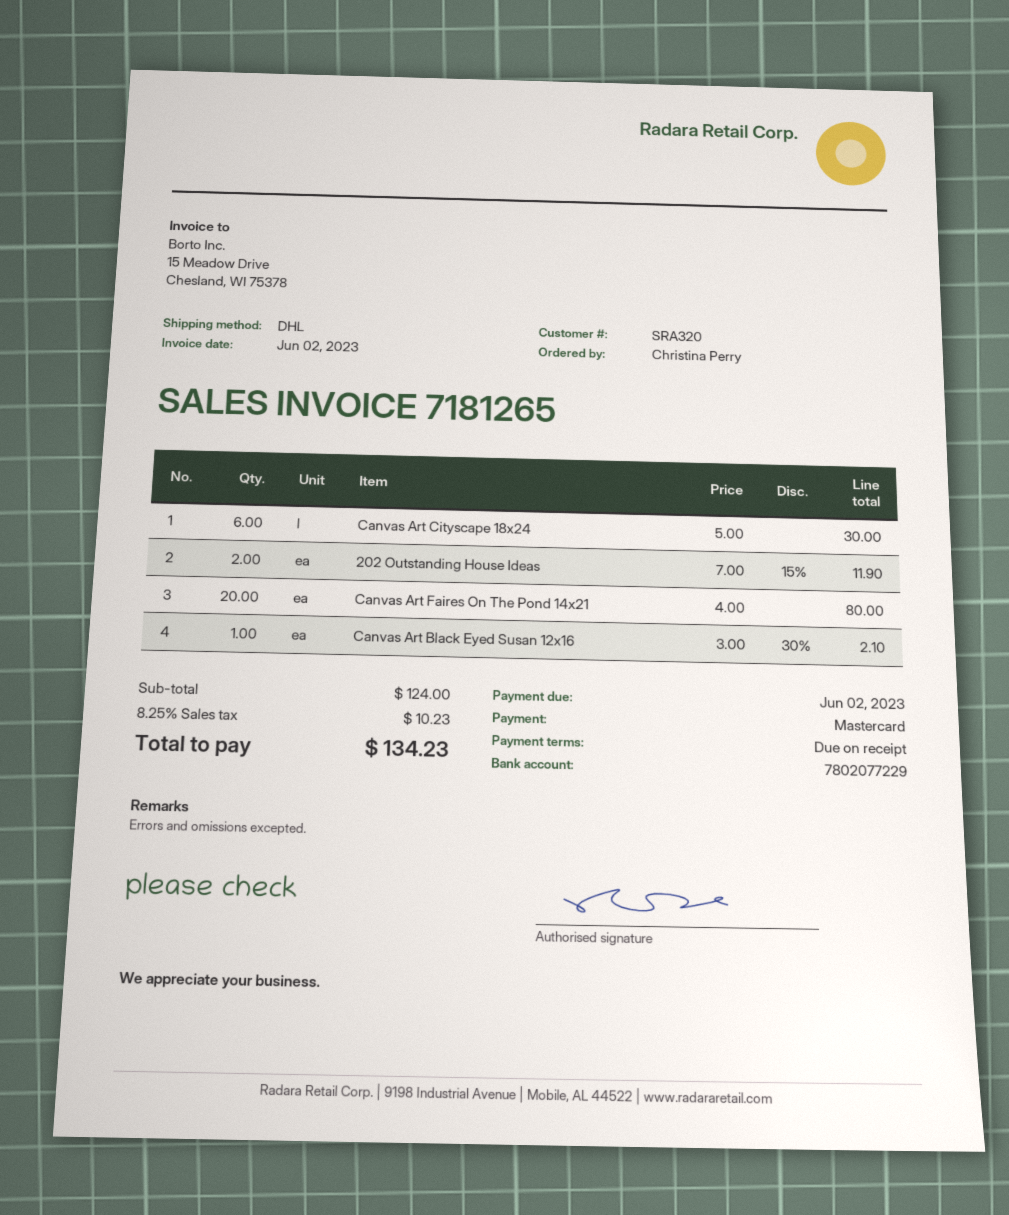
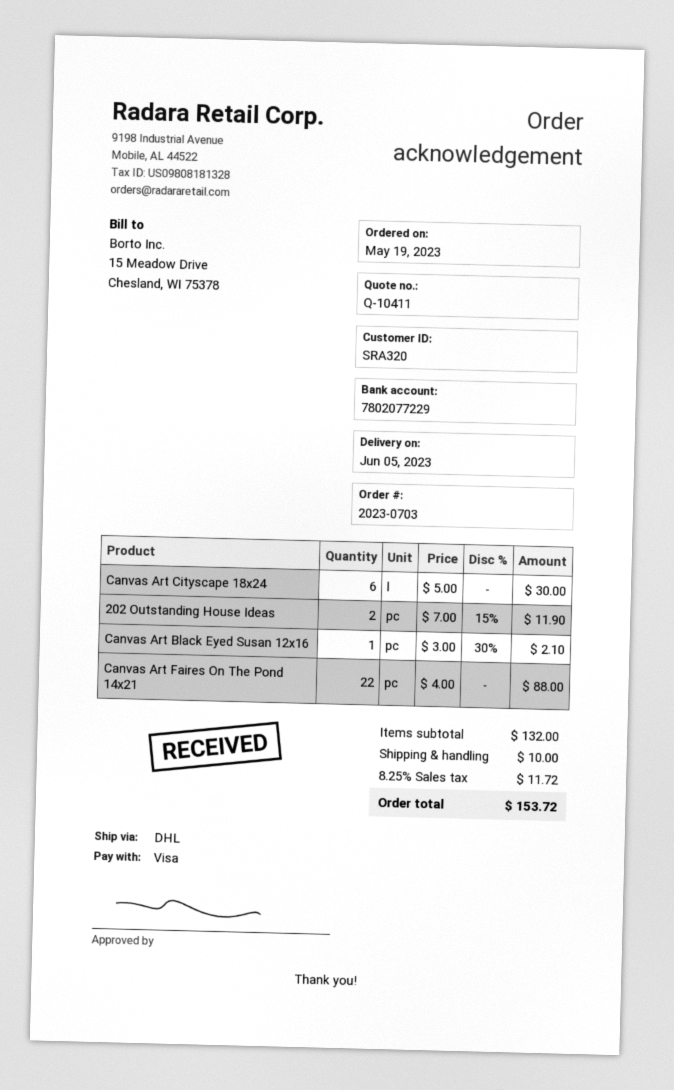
payment method: Mastercard -> Visa
Canvas Art Faires On The Pond 14x21: 20 x 4.00 = 80.00 -> 22 x 4.00 = 88.00
subtotal: 124.00 -> 132.00
shipping: none -> 10.00
tax: 8.25% = 10.23 -> 8.25% = 11.72
total: 134.23 -> 153.72

